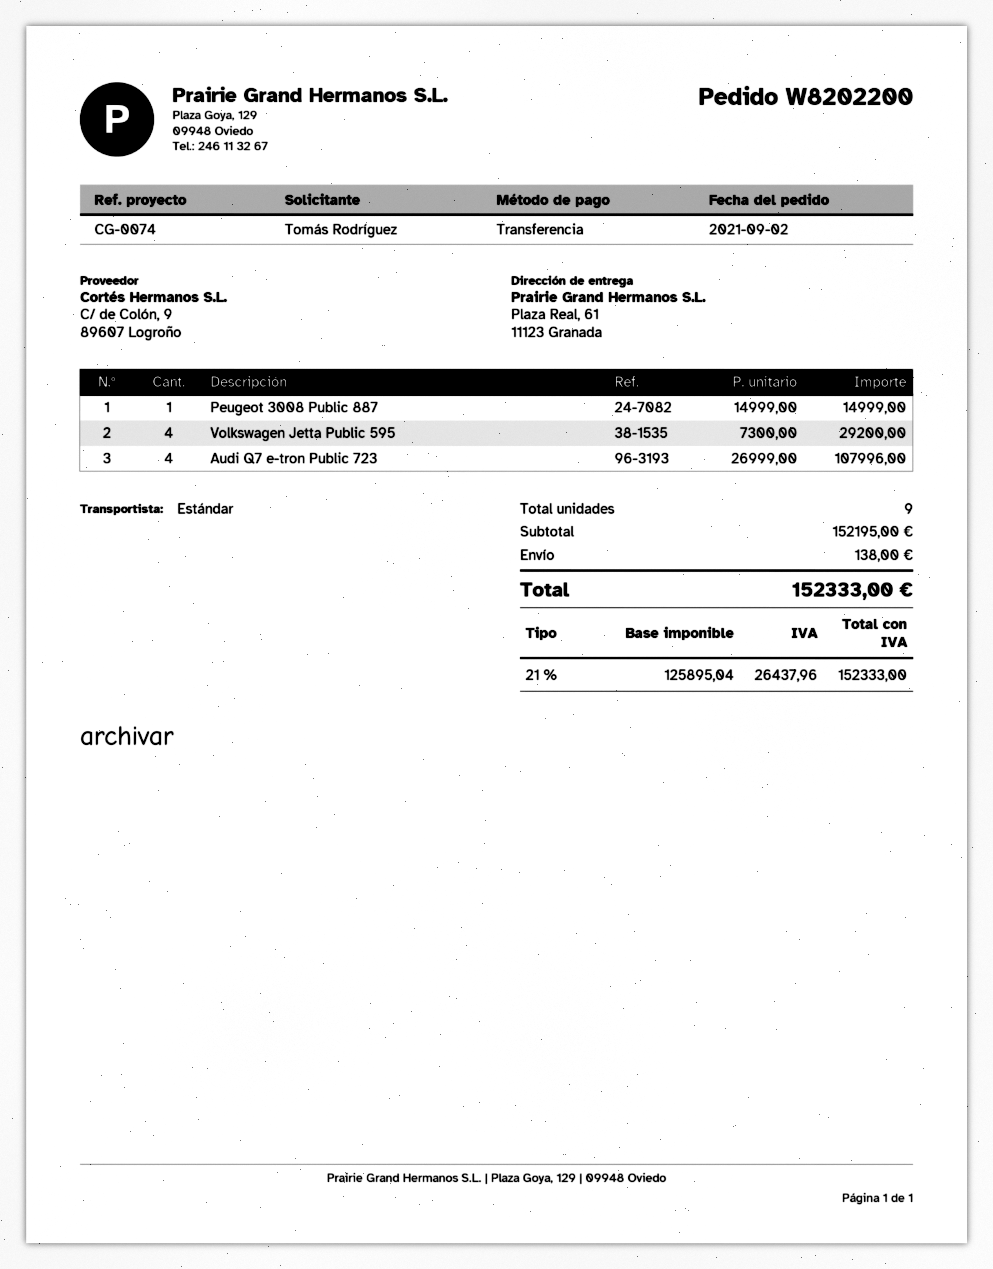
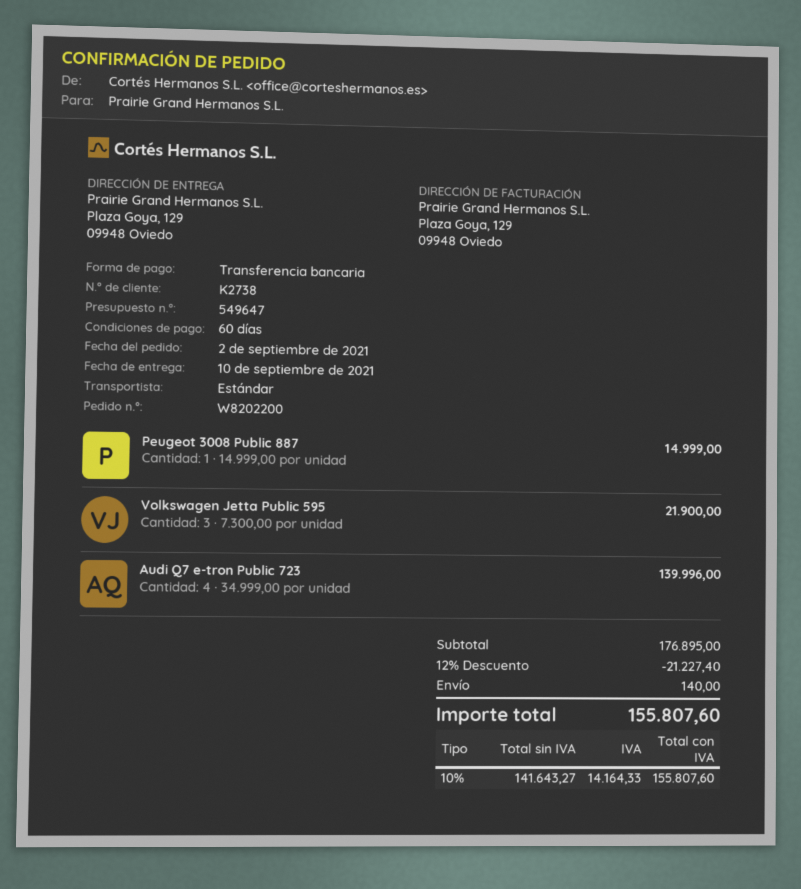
ship to: Plaza Real, 61, 11123 Granada -> Plaza Goya, 129, 09948 Oviedo
Volkswagen Jetta Public 595: 4 x 7300.00 = 29200.00 -> 3 x 7300.00 = 21900.00
Audi Q7 e-tron Public 723: 4 x 26999.00 = 107996.00 -> 4 x 34999.00 = 139996.00
subtotal: 152195.00 -> 176895.00
discount: none -> 12% = 21227.40
shipping: 138.00 -> 140.00
net: 125895.04 -> 141643.27
tax: 21% = 26437.96 -> 10% = 14164.33
total: 152333.00 -> 155807.60

